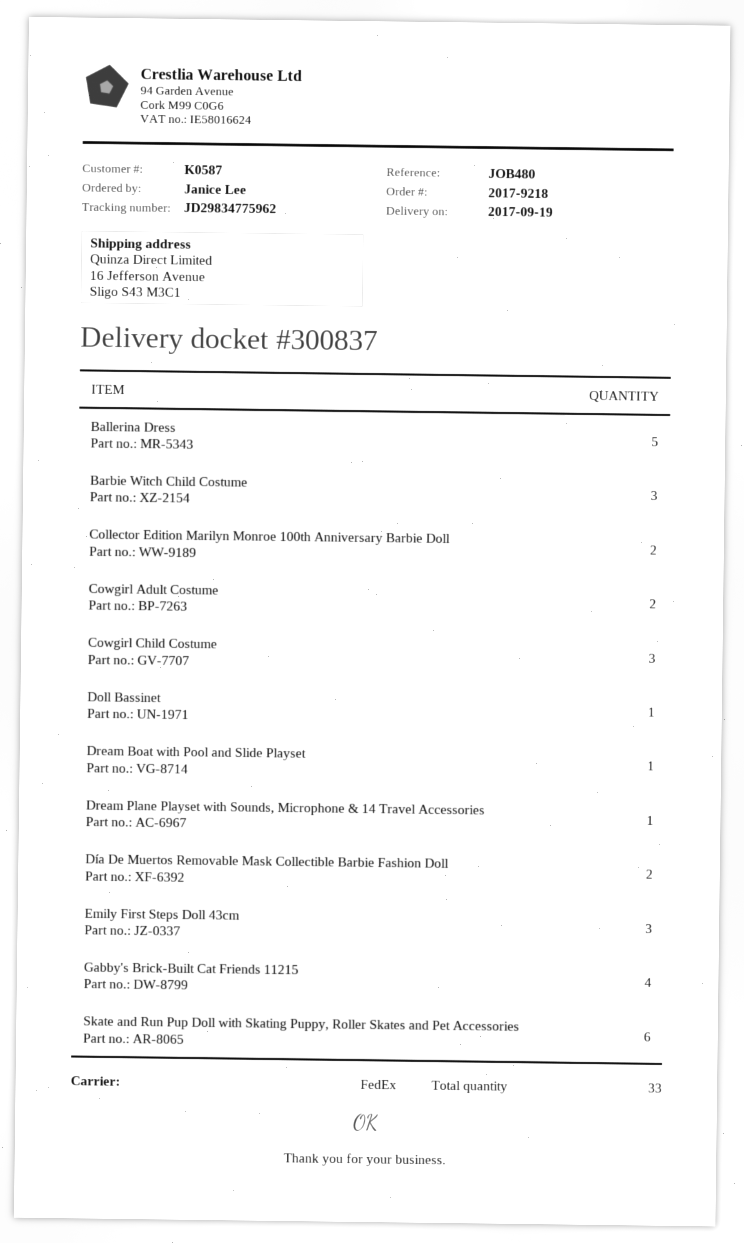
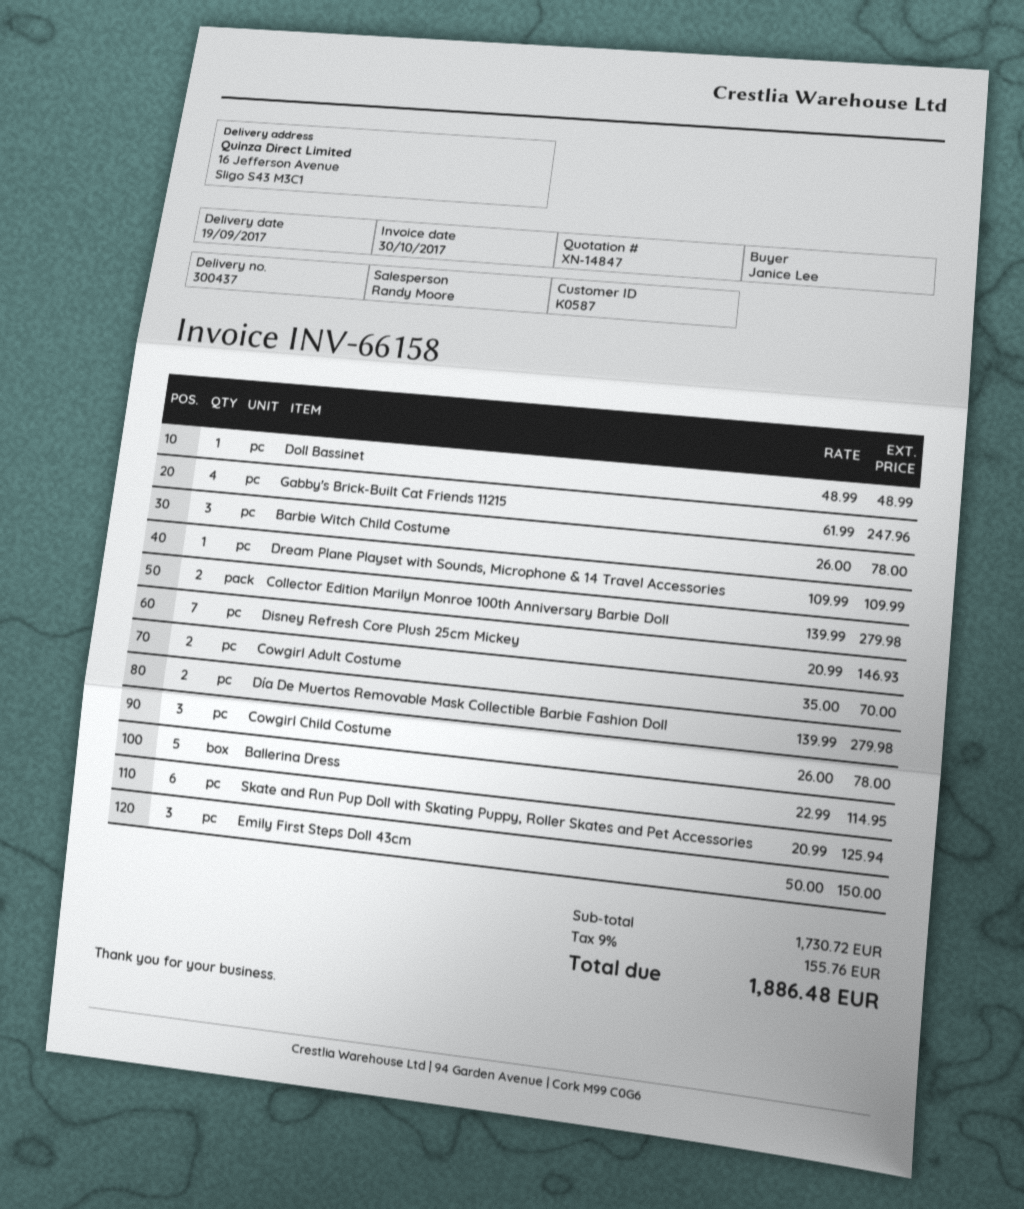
delivery note number: 300837 -> 300437
Dream Boat with Pool and Slide Playset: 1 -> none
Disney Refresh Core Plush 25cm Mickey: none -> 7

